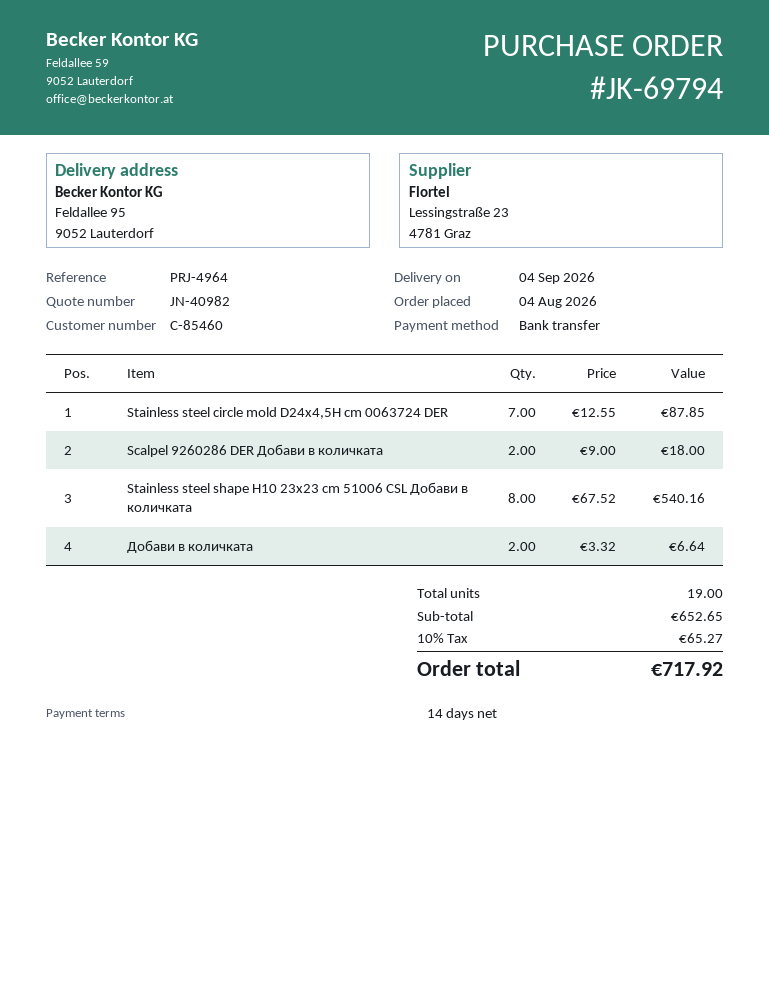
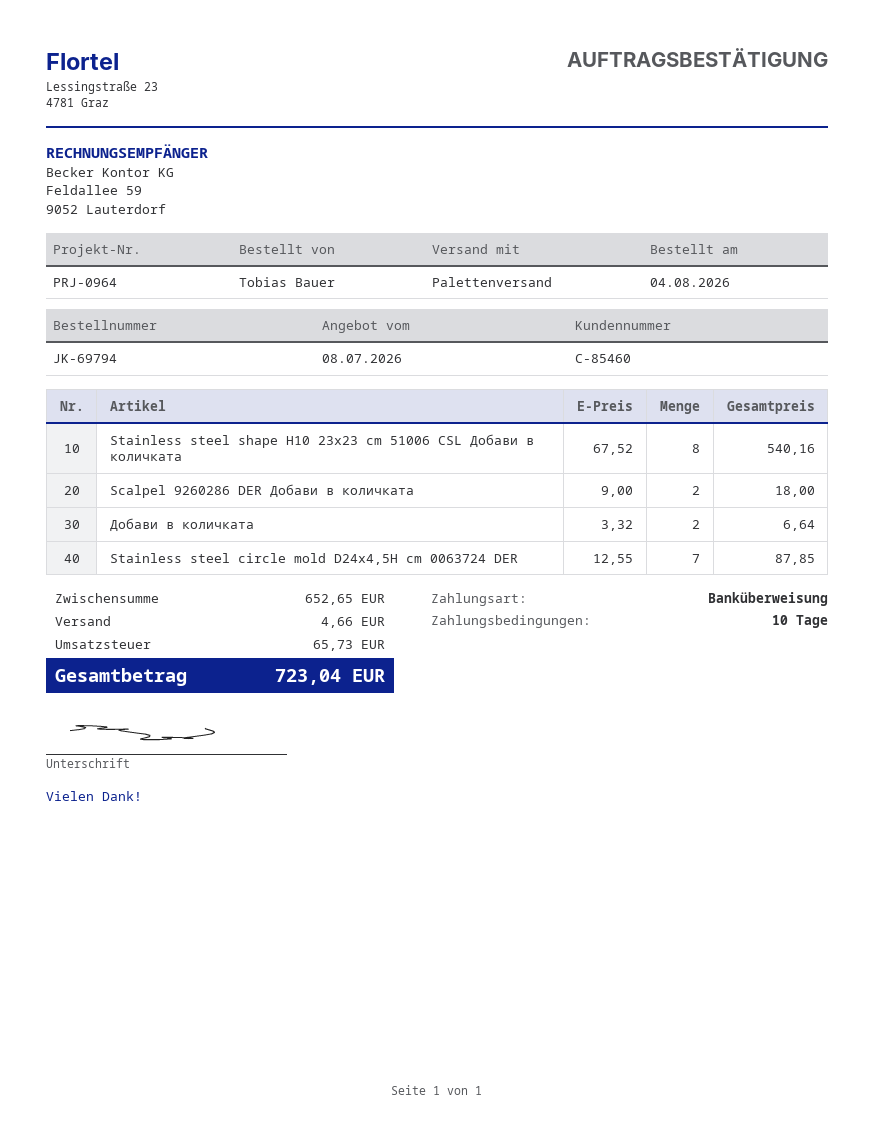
payment terms: 14 days -> 10 days
reference: PRJ-4964 -> PRJ-0964
shipping: none -> 4.66
tax: 65.27 -> 65.73
total: 717.92 -> 723.04

